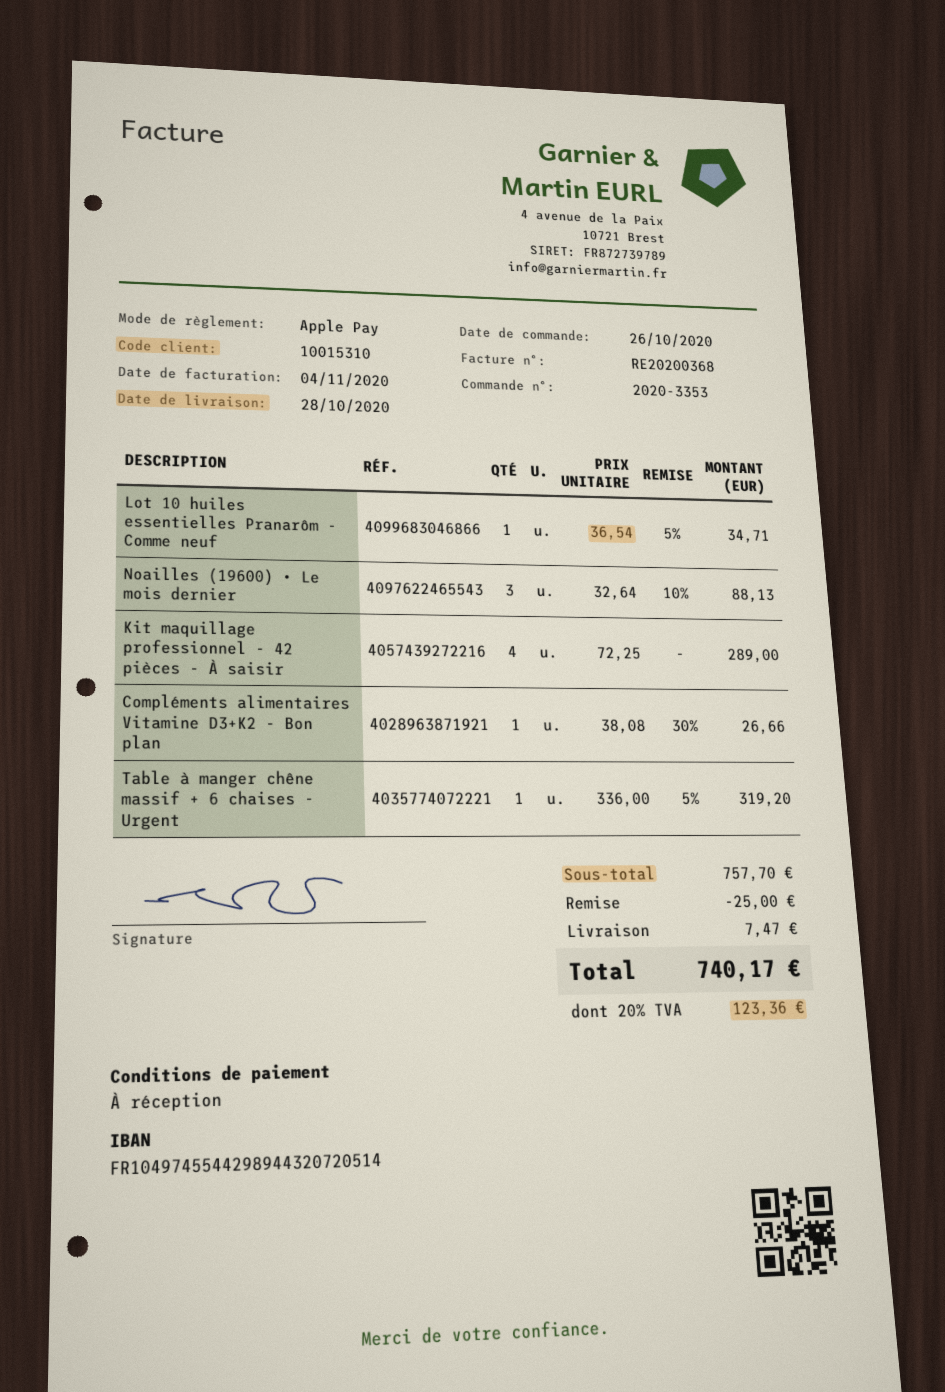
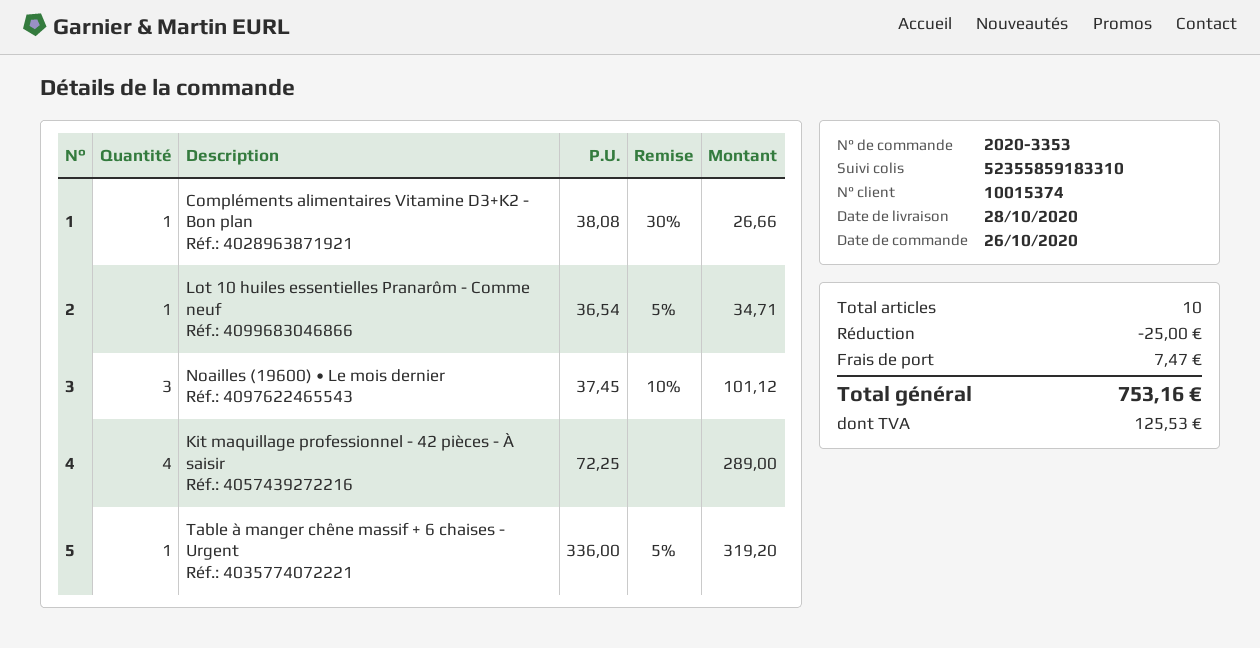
customer number: 10015310 -> 10015374
Noailles (19600) • Le mois dernier: 3 x 32.64 - 10% = 88.13 -> 3 x 37.45 - 10% = 101.12
tax: 123.36 -> 125.53
total: 740.17 -> 753.16

